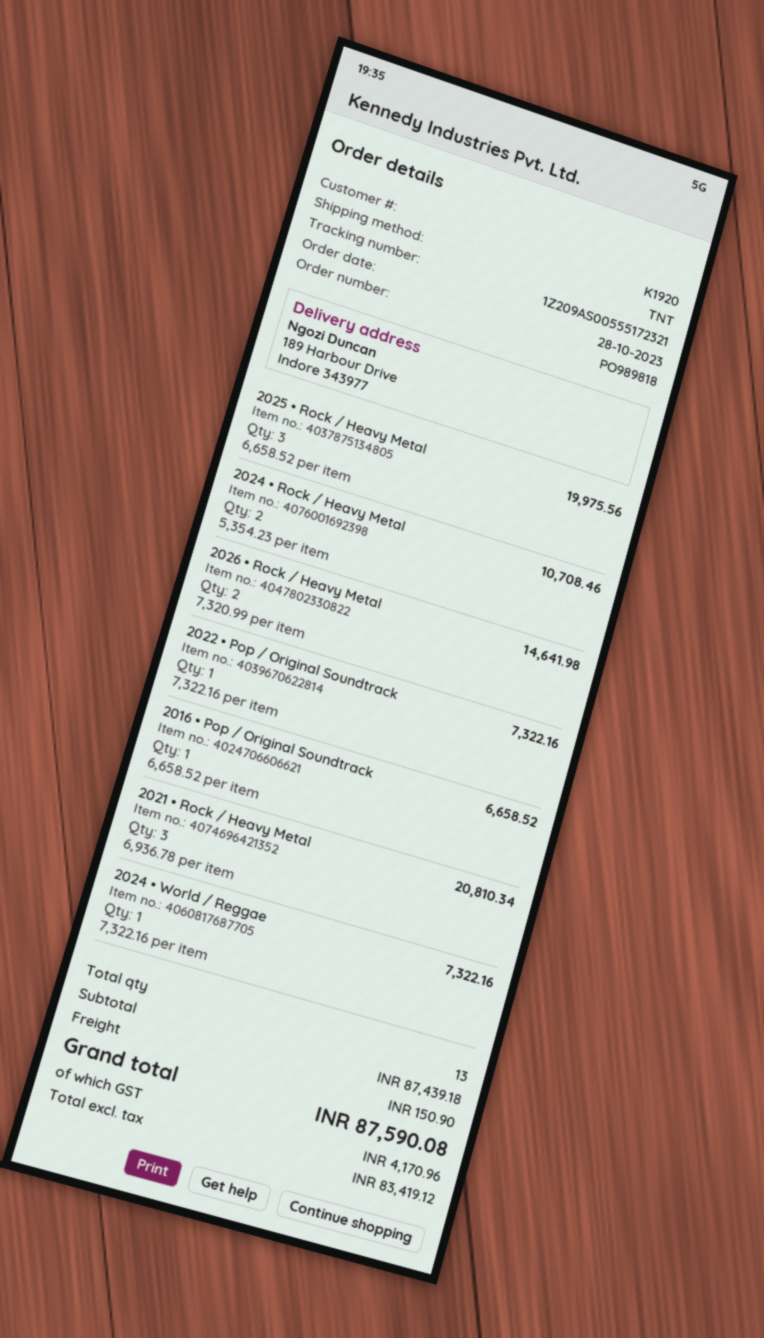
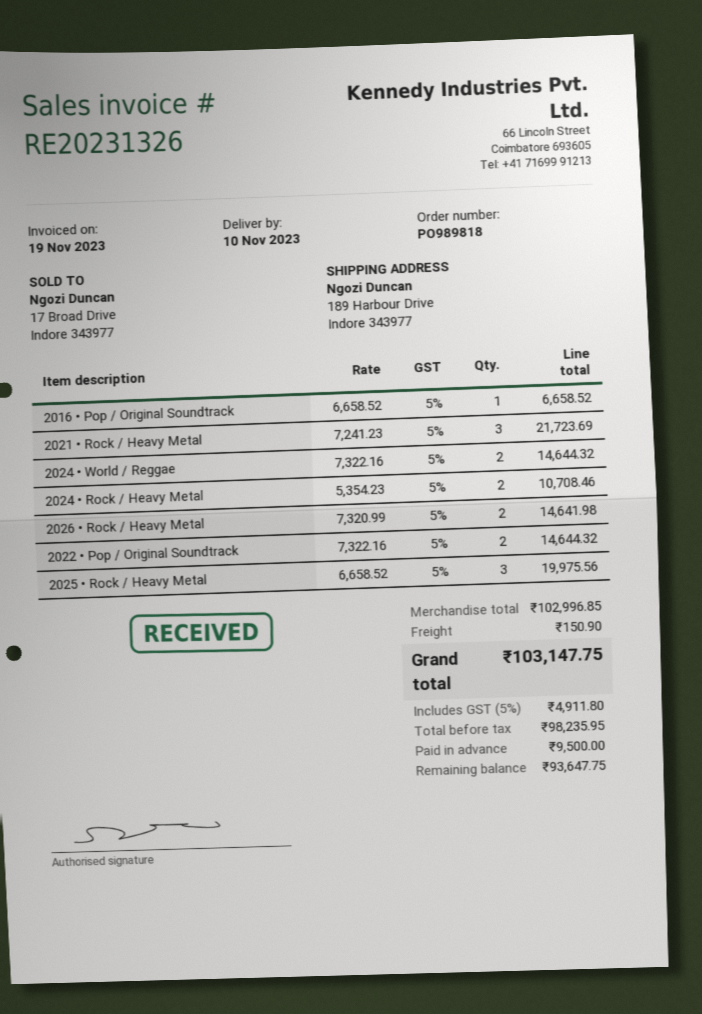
2022 • Pop / Original Soundtrack: 1 x 7322.16 = 7322.16 -> 2 x 7322.16 = 14644.32
2021 • Rock / Heavy Metal: 3 x 6936.78 = 20810.34 -> 3 x 7241.23 = 21723.69
2024 • World / Reggae: 1 x 7322.16 = 7322.16 -> 2 x 7322.16 = 14644.32
subtotal: 87439.18 -> 102996.85
net: 83419.12 -> 98235.95
tax: 4170.96 -> 4911.80
total: 87590.08 -> 103147.75

